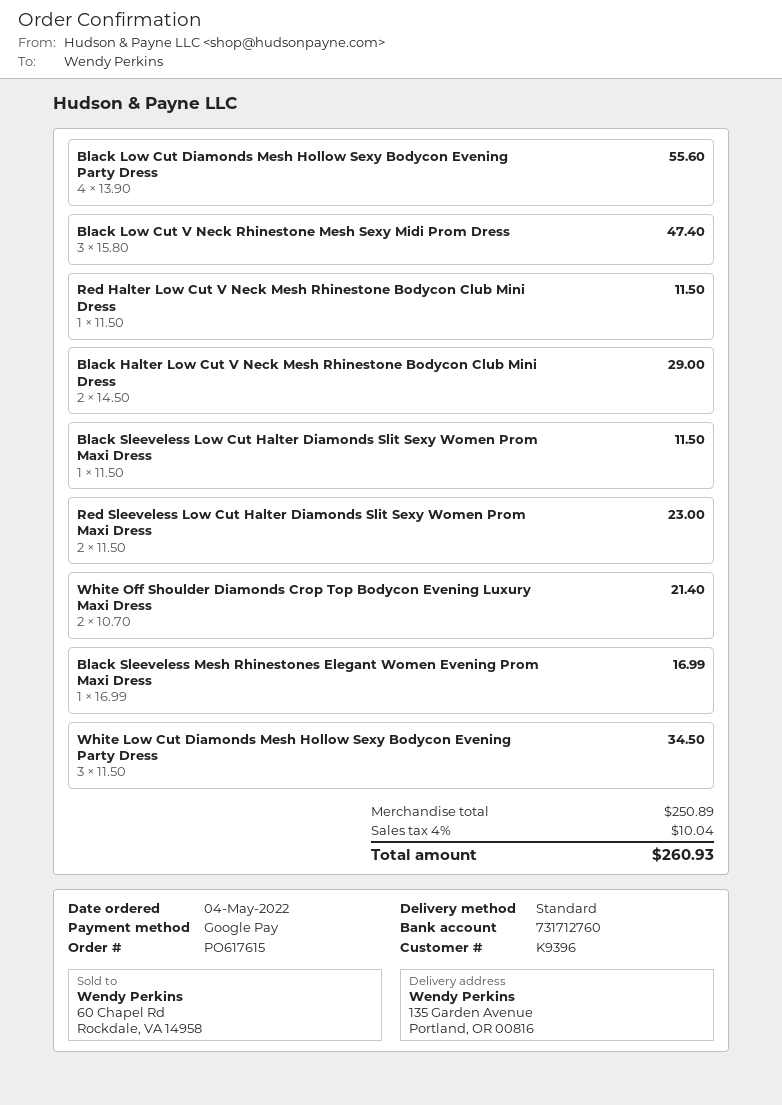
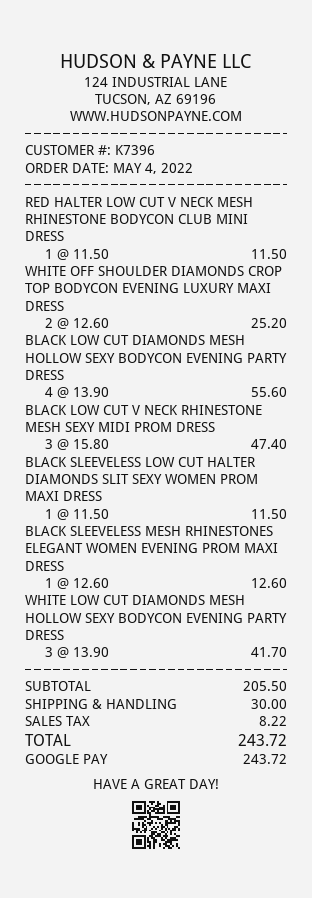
customer number: K9396 -> K7396
Black Halter Low Cut V Neck Mesh Rhinestone Bodycon Club Mini Dress: 2 x 14.50 = 29.00 -> none
Red Sleeveless Low Cut Halter Diamonds Slit Sexy Women Prom Maxi Dress: 2 x 11.50 = 23.00 -> none
White Off Shoulder Diamonds Crop Top Bodycon Evening Luxury Maxi Dress: 2 x 10.70 = 21.40 -> 2 x 12.60 = 25.20
Black Sleeveless Mesh Rhinestones Elegant Women Evening Prom Maxi Dress: 1 x 16.99 = 16.99 -> 1 x 12.60 = 12.60
White Low Cut Diamonds Mesh Hollow Sexy Bodycon Evening Party Dress: 3 x 11.50 = 34.50 -> 3 x 13.90 = 41.70
subtotal: 250.89 -> 205.50
shipping: none -> 30.00
tax: 10.04 -> 8.22
total: 260.93 -> 243.72

